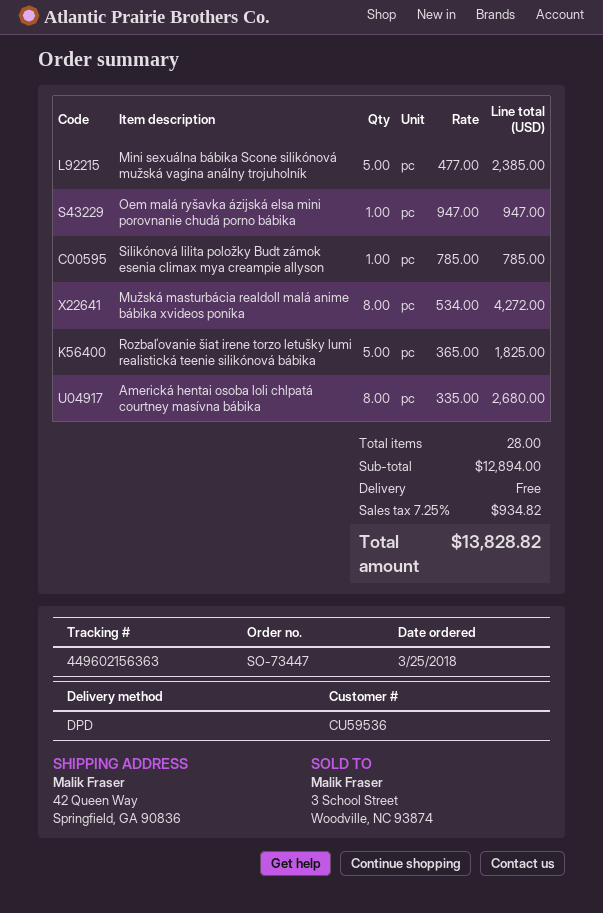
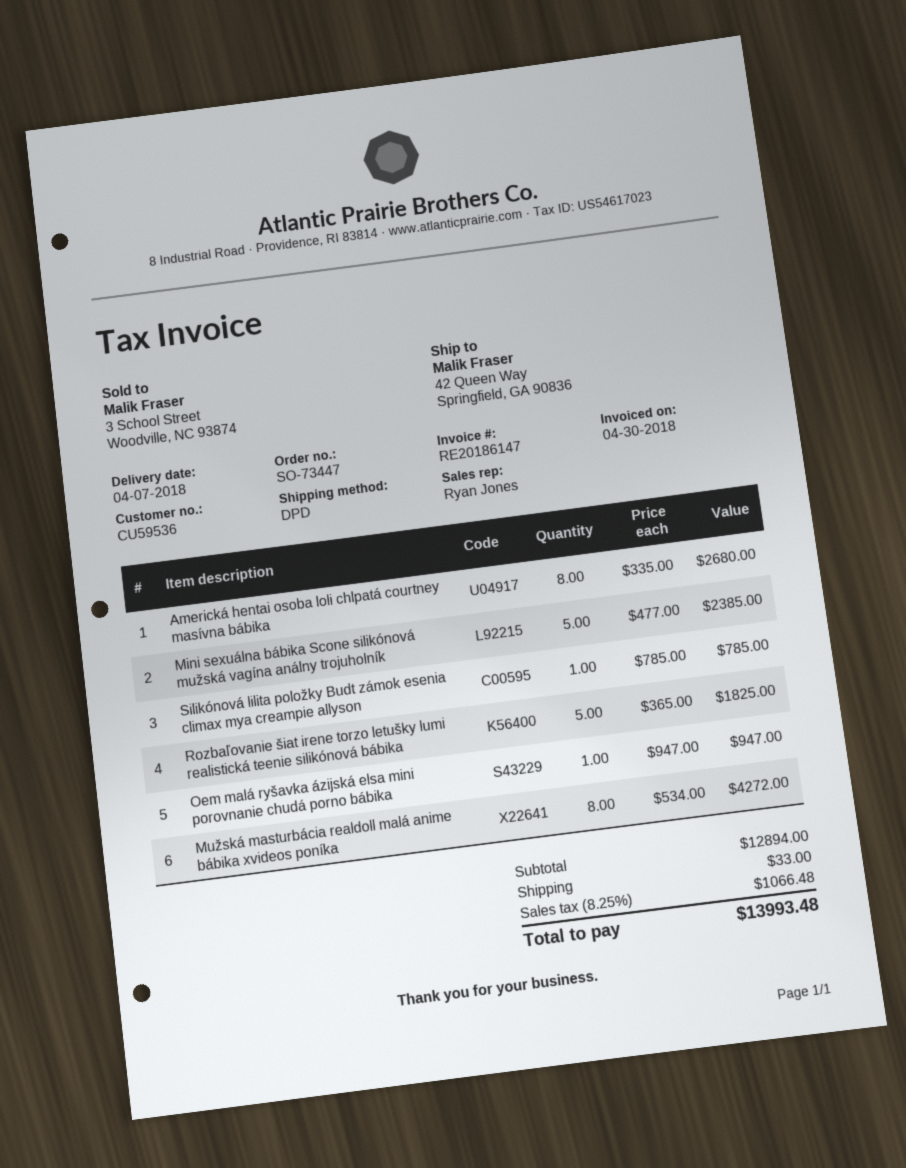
shipping: 0.00 -> 33.00
tax: 7.25% = 934.82 -> 8.25% = 1066.48
total: 13828.82 -> 13993.48

